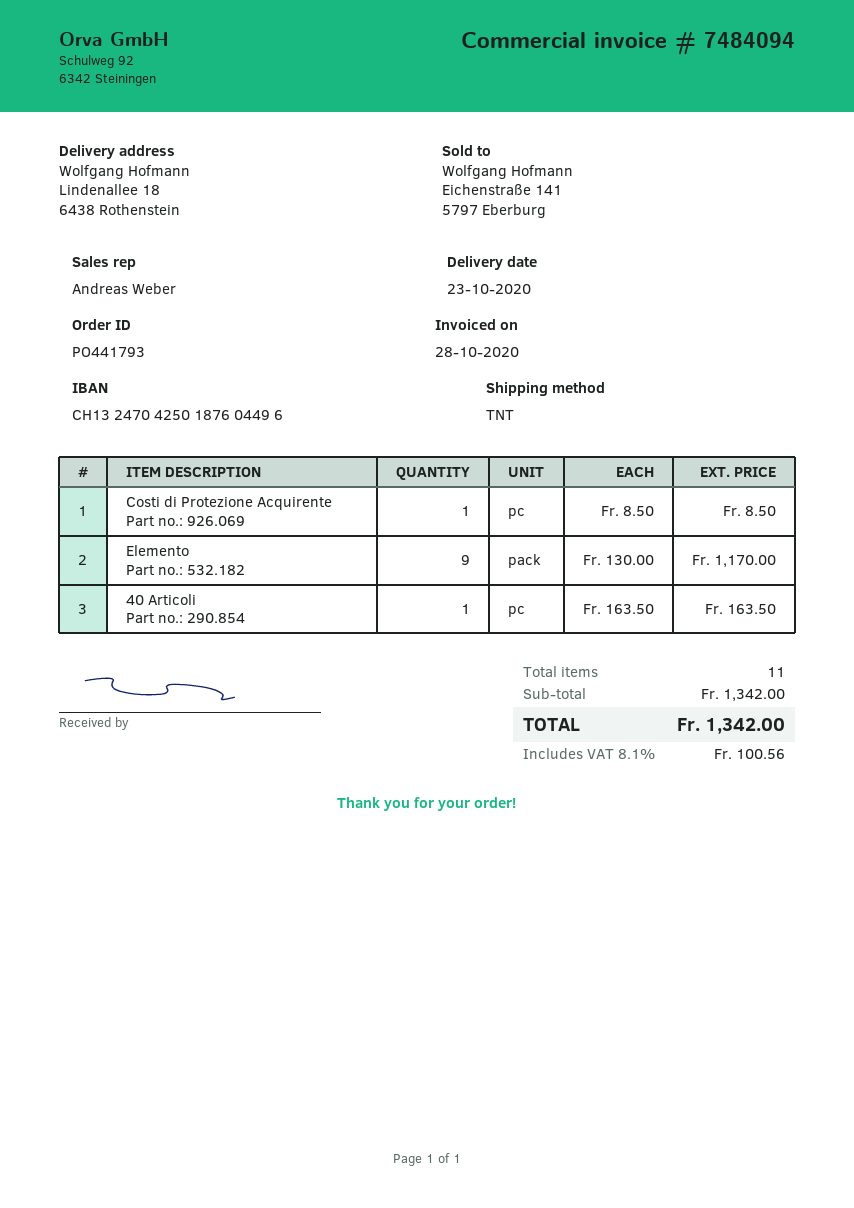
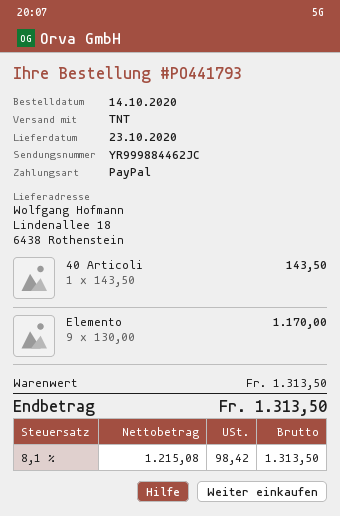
Costi di Protezione Acquirente: 1 x 8.50 = 8.50 -> none
40 Articoli: 1 x 163.50 = 163.50 -> 1 x 143.50 = 143.50
subtotal: 1342.00 -> 1313.50
tax: 8.1% = 100.56 -> 8.1% = 98.42
total: 1342.00 -> 1313.50

